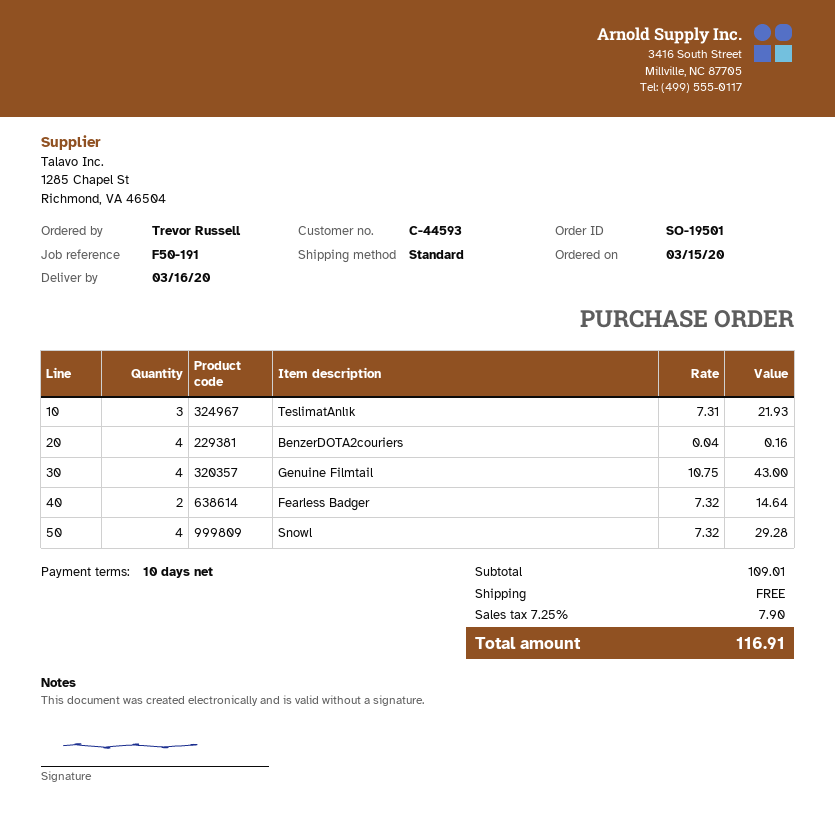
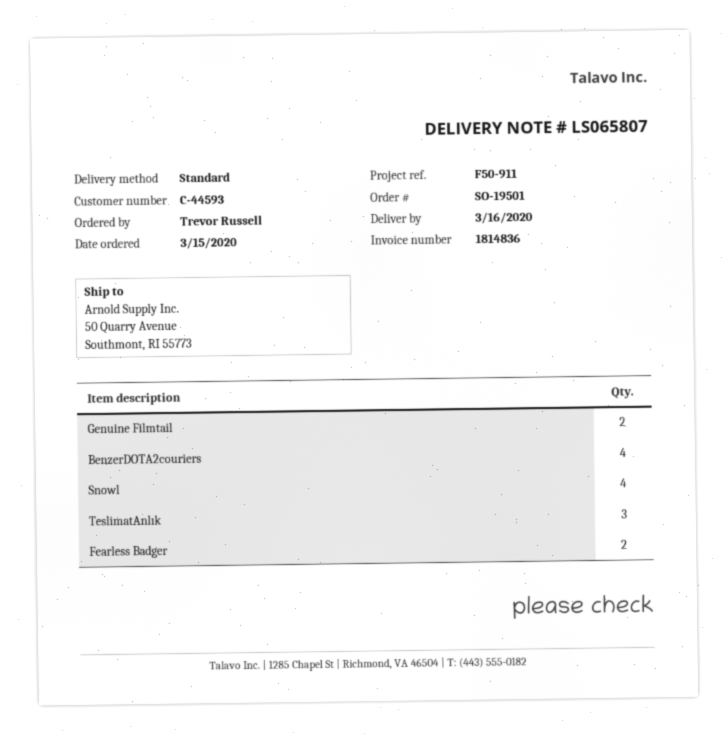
reference: F50-191 -> F50-911
Genuine Filmtail: 4 -> 2

